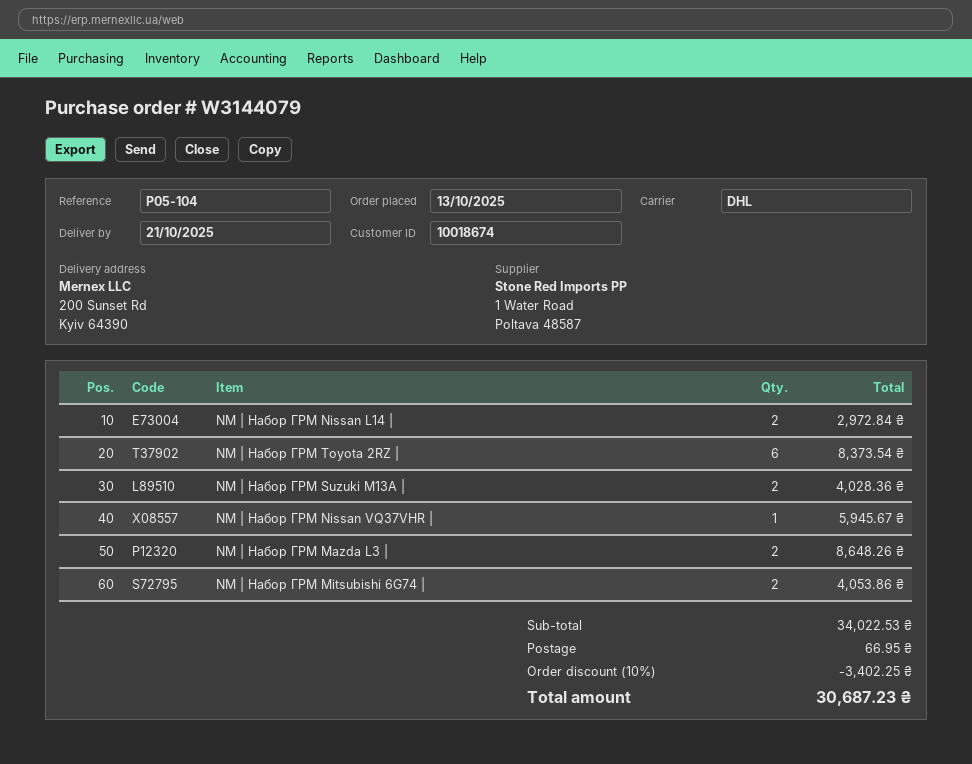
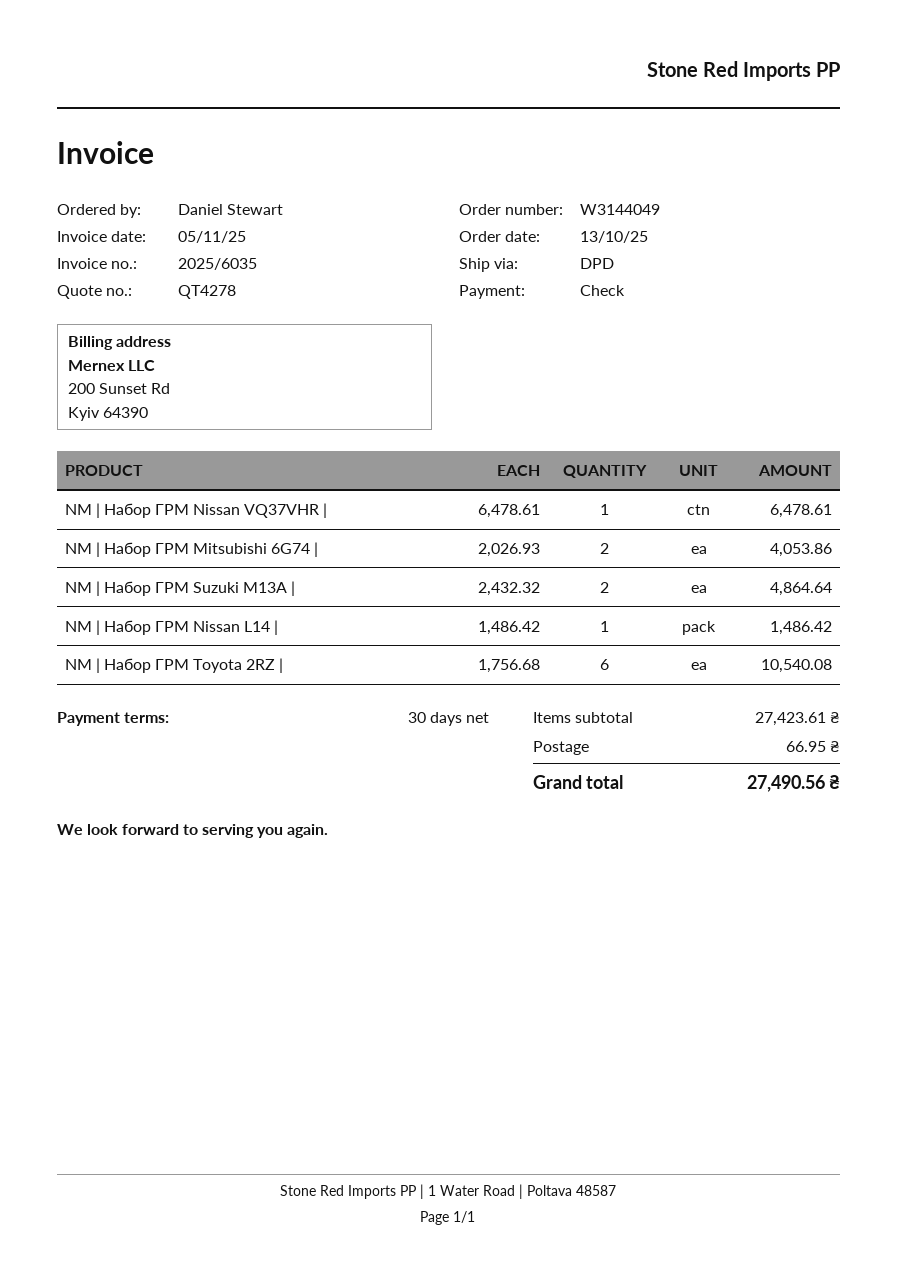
order number: W3144079 -> W3144049
shipping method: DHL -> DPD
NM | Набор ГРМ Nissan L14 |: 2 for 2972.84 -> 1 for 1486.42
NM | Набор ГРМ Toyota 2RZ |: 6 for 8373.54 -> 6 for 10540.08
NM | Набор ГРМ Suzuki M13A |: 2 for 4028.36 -> 2 for 4864.64
NM | Набор ГРМ Nissan VQ37VHR |: 1 for 5945.67 -> 1 for 6478.61
NM | Набор ГРМ Mazda L3 |: 2 for 8648.26 -> none
subtotal: 34022.53 -> 27423.61
discount: 10% = 3402.25 -> none
total: 30687.23 -> 27490.56

